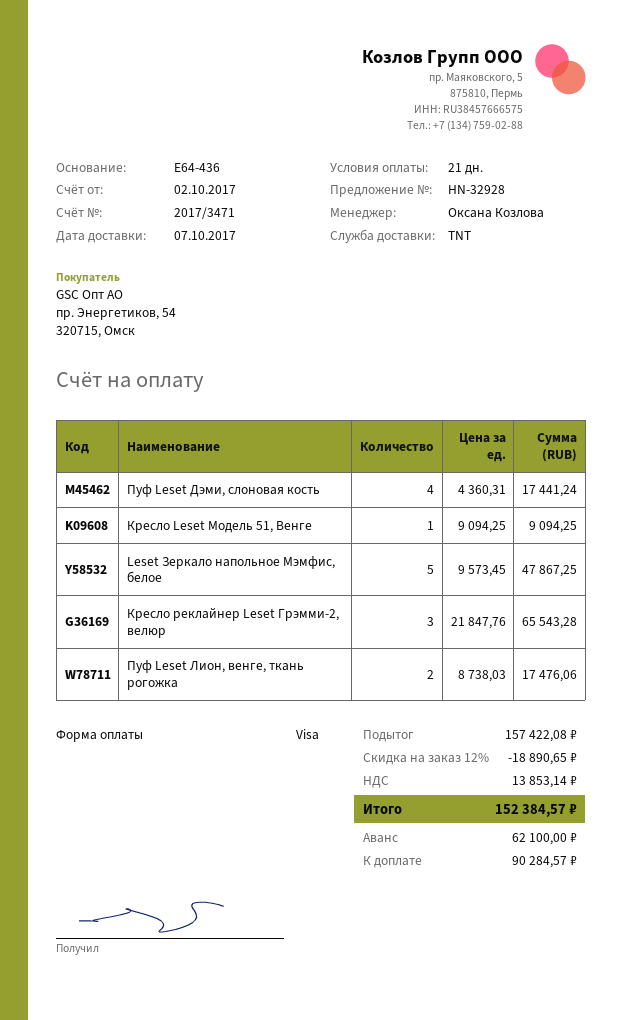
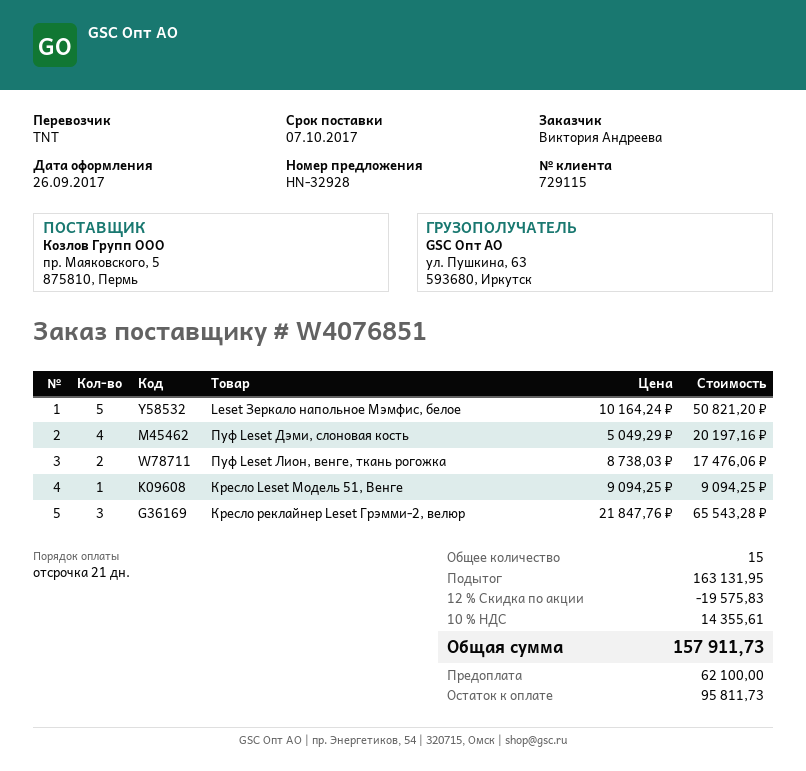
Пуф Leset Дэми, слоновая кость: 4 x 4360.31 = 17441.24 -> 4 x 5049.29 = 20197.16
Leset Зеркало напольное Мэмфис, белое: 5 x 9573.45 = 47867.25 -> 5 x 10164.24 = 50821.20
subtotal: 157422.08 -> 163131.95
discount: 12% = 18890.65 -> 12% = 19575.83
tax: 13853.14 -> 14355.61
total: 152384.57 -> 157911.73
balance: 90284.57 -> 95811.73

